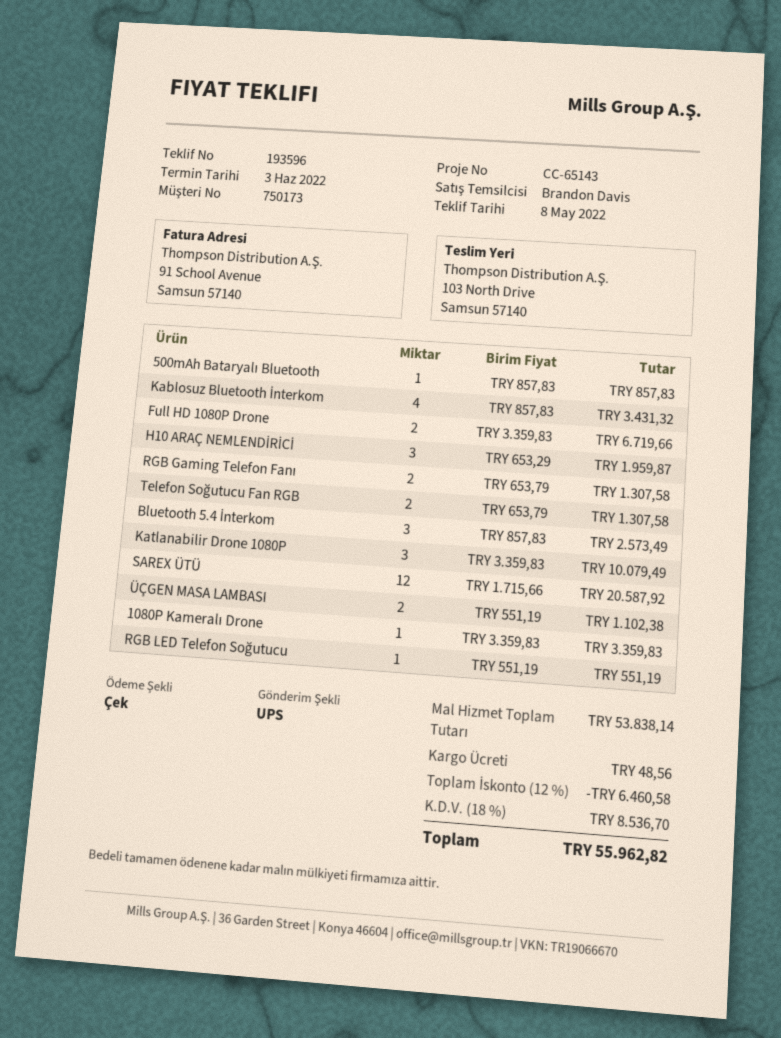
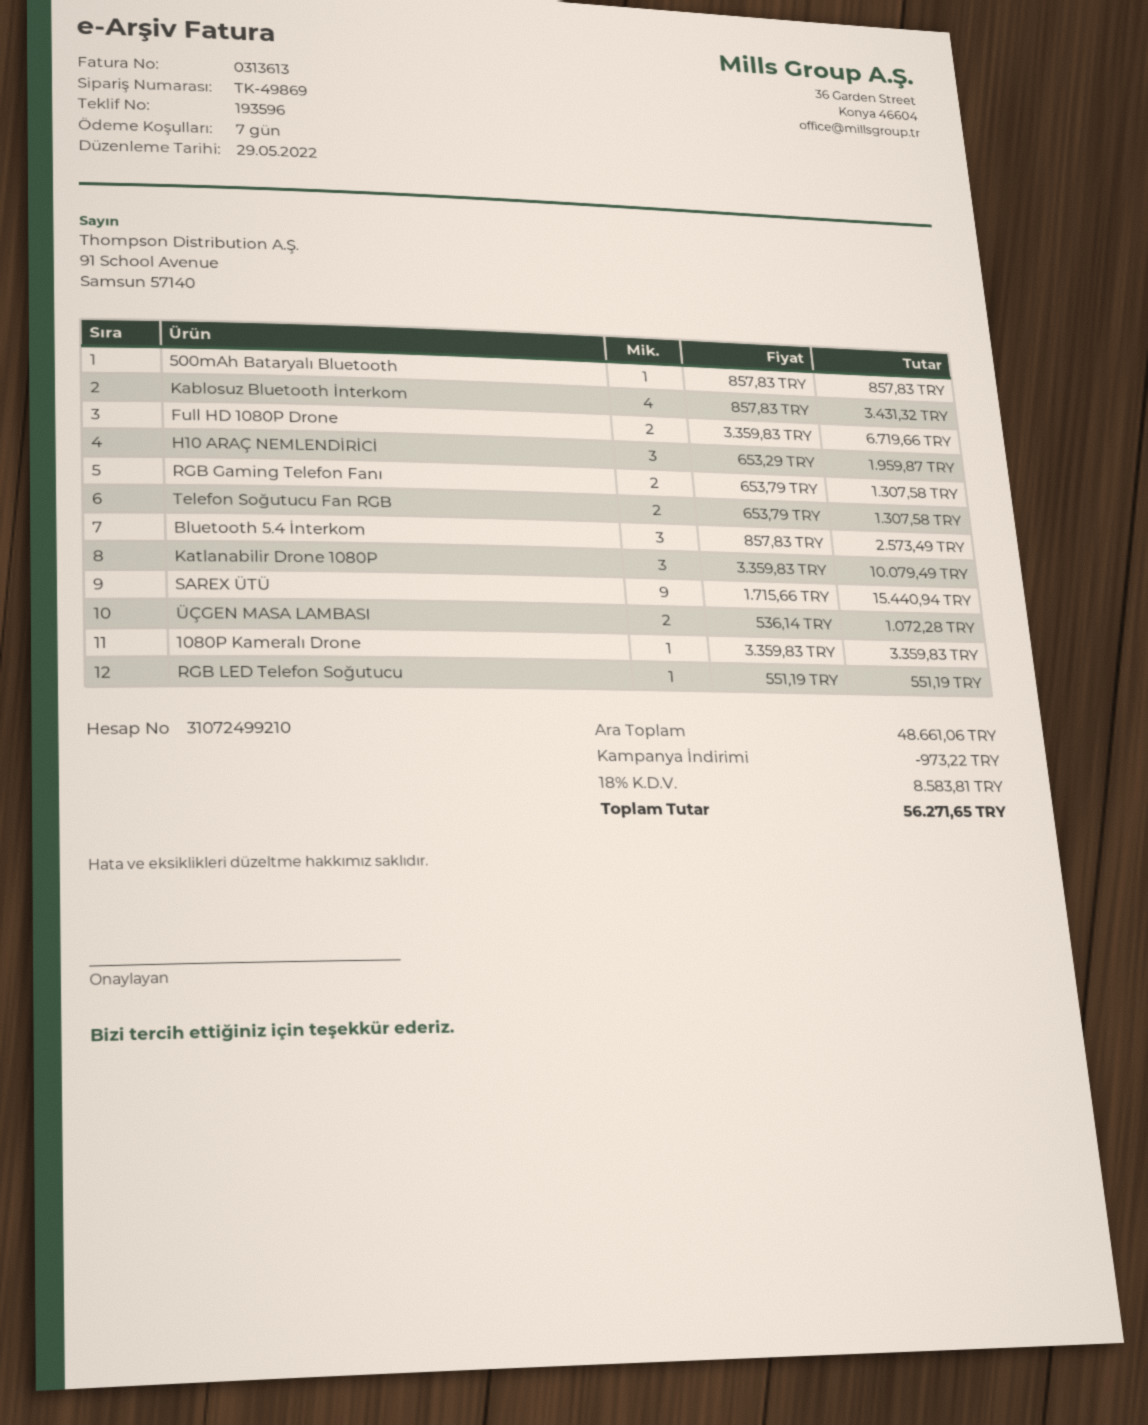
SAREX ÜTÜ: 12 x 1715.66 = 20587.92 -> 9 x 1715.66 = 15440.94
ÜÇGEN MASA LAMBASI: 2 x 551.19 = 1102.38 -> 2 x 536.14 = 1072.28
subtotal: 53838.14 -> 48661.06
discount: 6460.58 -> 973.22
shipping: 48.56 -> none
tax: 18% = 8536.70 -> 18% = 8583.81
total: 55962.82 -> 56271.65

